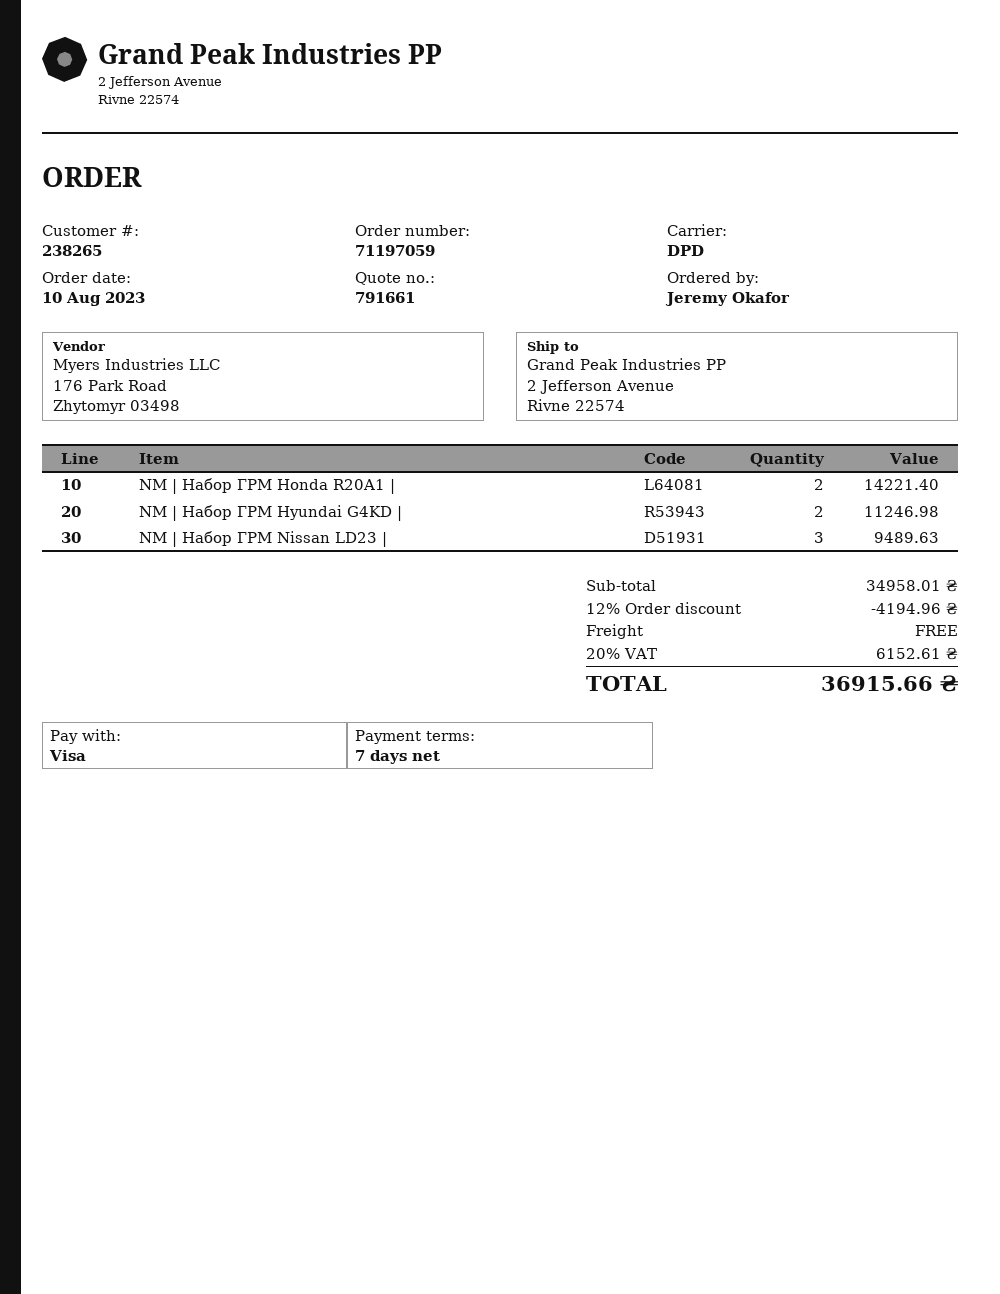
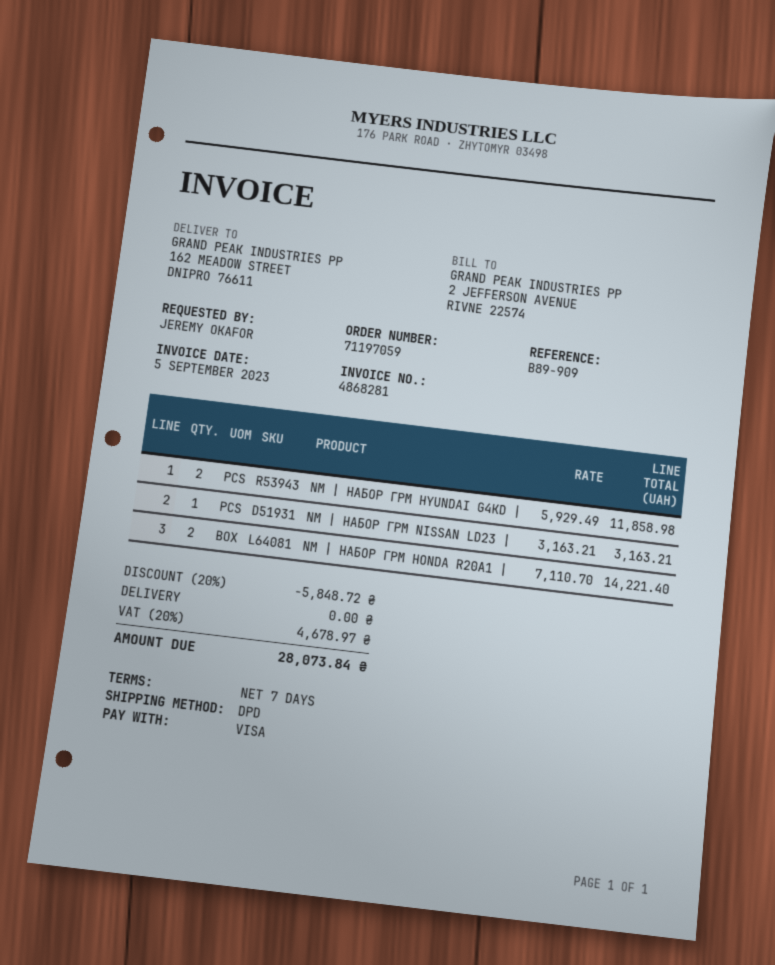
ship to: 2 Jefferson Avenue, Rivne 22574 -> 162 MEADOW STREET, DNIPRO 76611
NM | Набор ГРМ Hyundai G4KD |: 2 for 11246.98 -> 2 for 11858.98
NM | Набор ГРМ Nissan LD23 |: 3 for 9489.63 -> 1 for 3163.21
discount: 12% = 4194.96 -> 20% = 5848.72
tax: 20% = 6152.61 -> 20% = 4678.97
total: 36915.66 -> 28073.84

